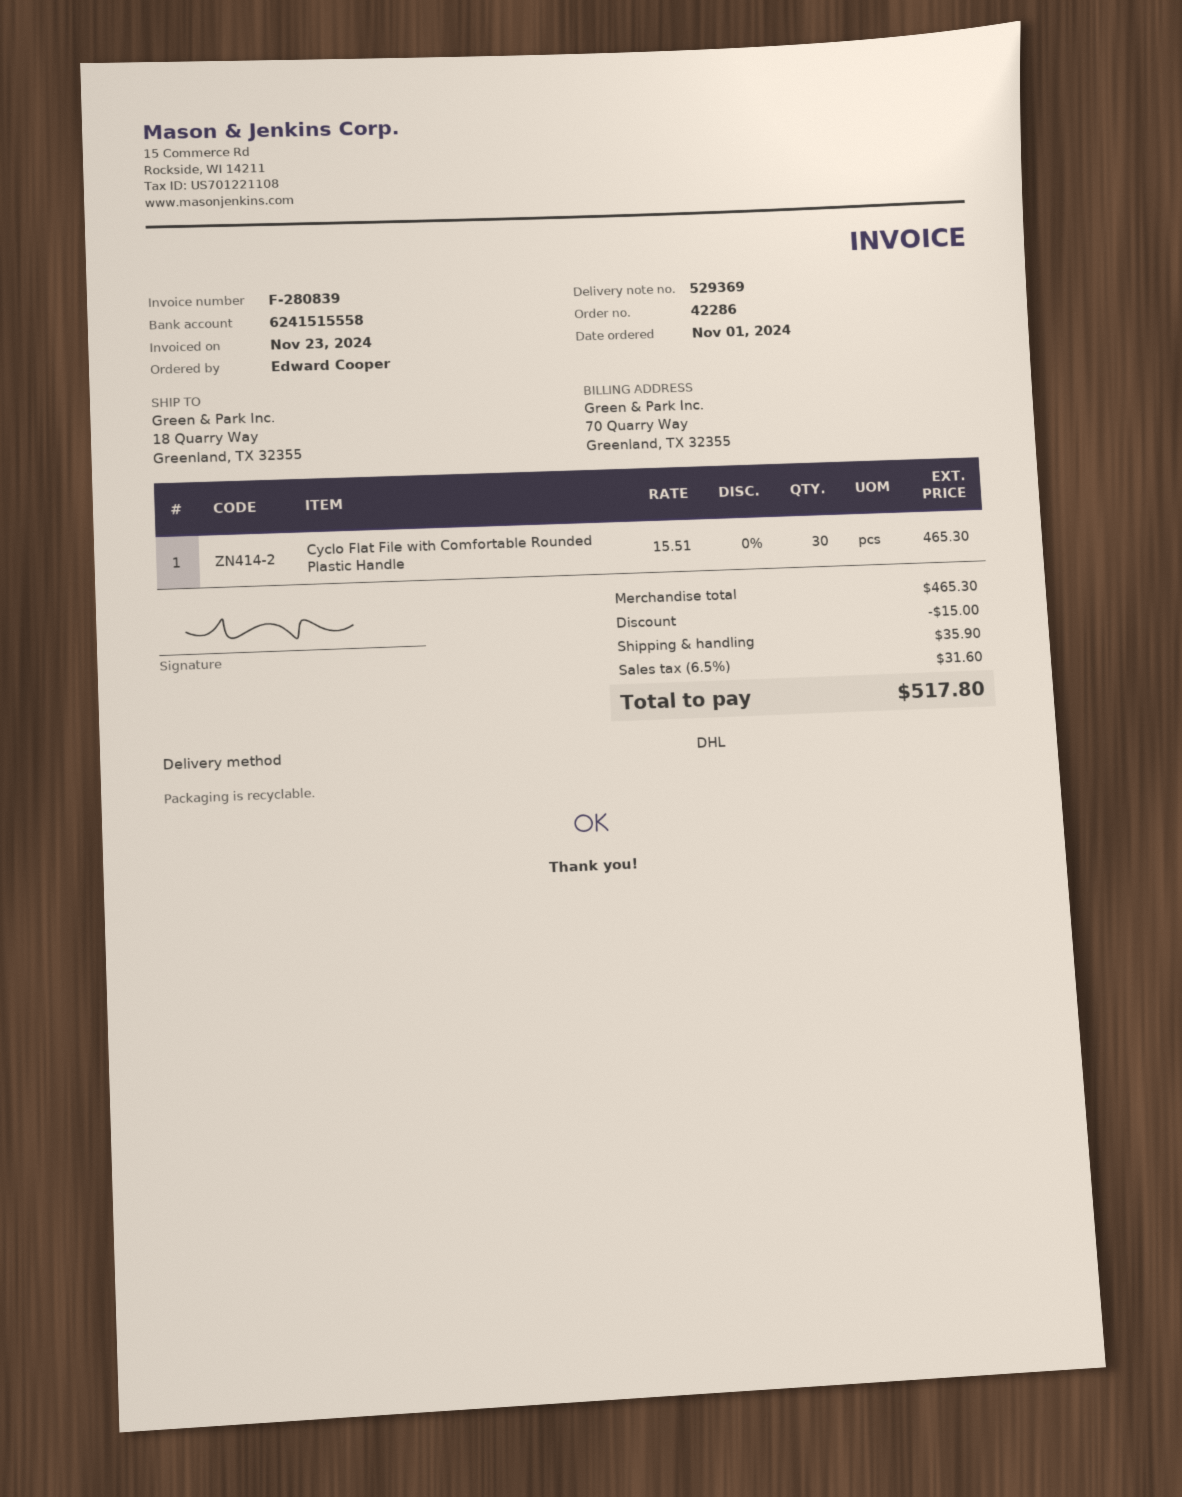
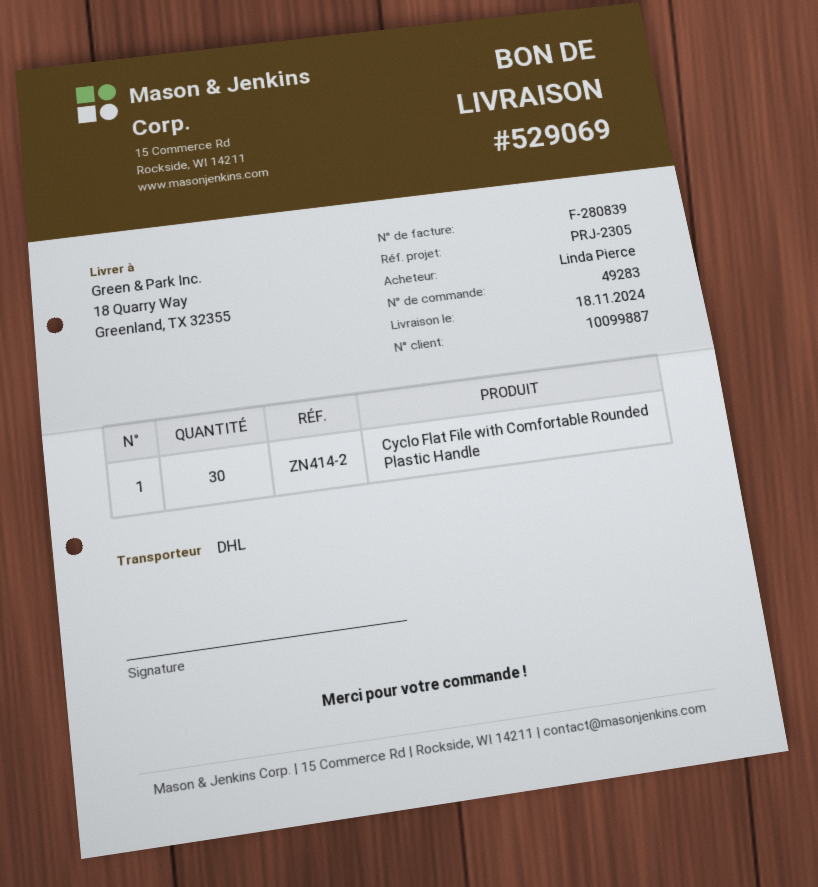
order number: 42286 -> 49283
delivery note number: 529369 -> 529069
ordered by: Edward Cooper -> Linda Pierce

